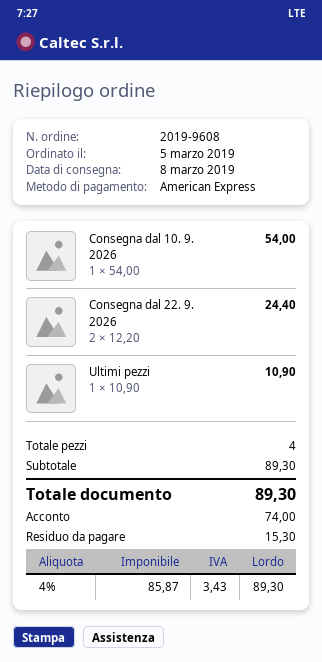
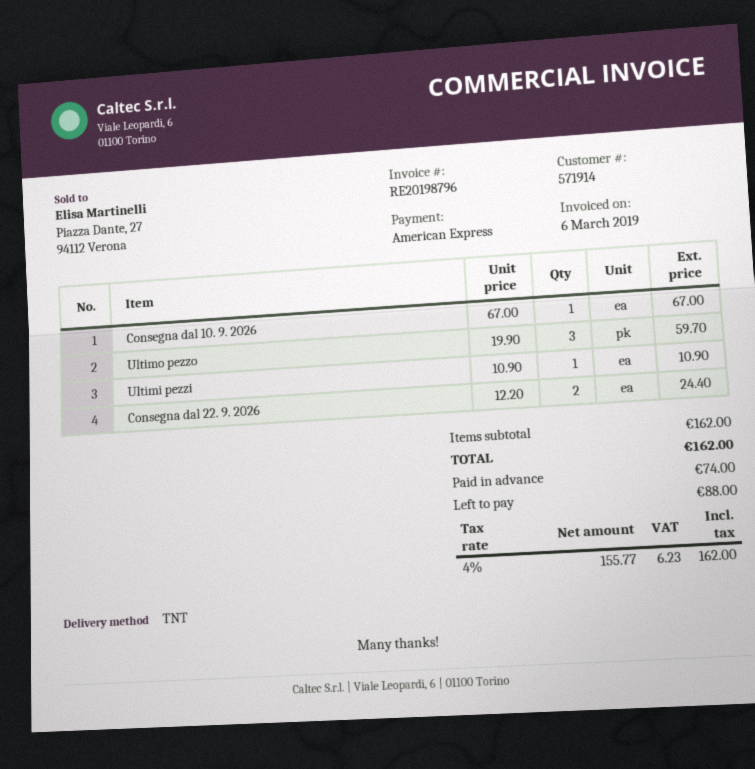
Consegna dal 10. 9. 2026: 1 x 54.00 = 54.00 -> 1 x 67.00 = 67.00
Ultimo pezzo: none -> 3 x 19.90 = 59.70
subtotal: 89.30 -> 162.00
net: 85.87 -> 155.77
tax: 4% = 3.43 -> 4% = 6.23
total: 89.30 -> 162.00
balance: 15.30 -> 88.00

